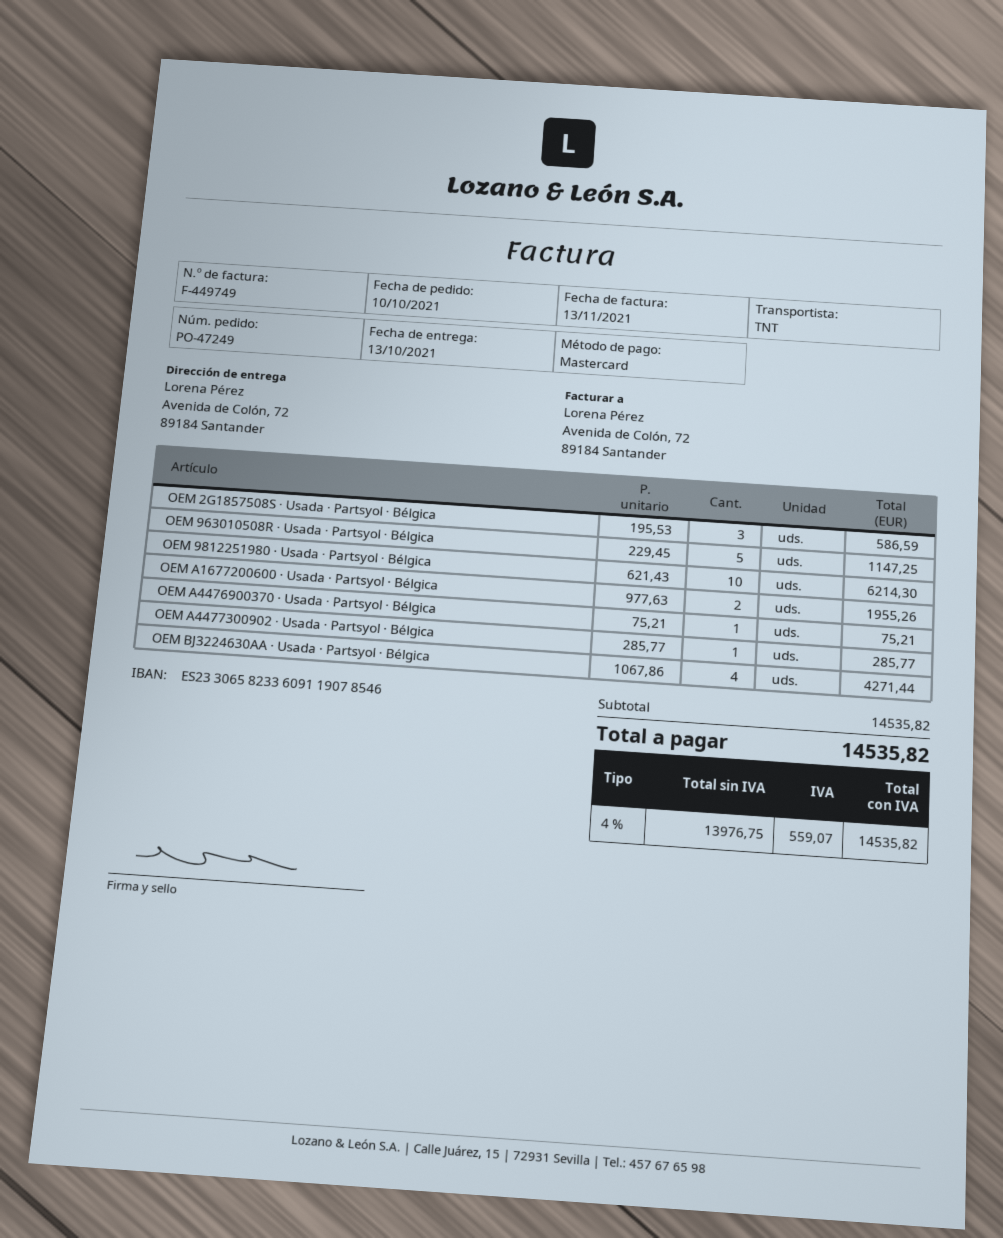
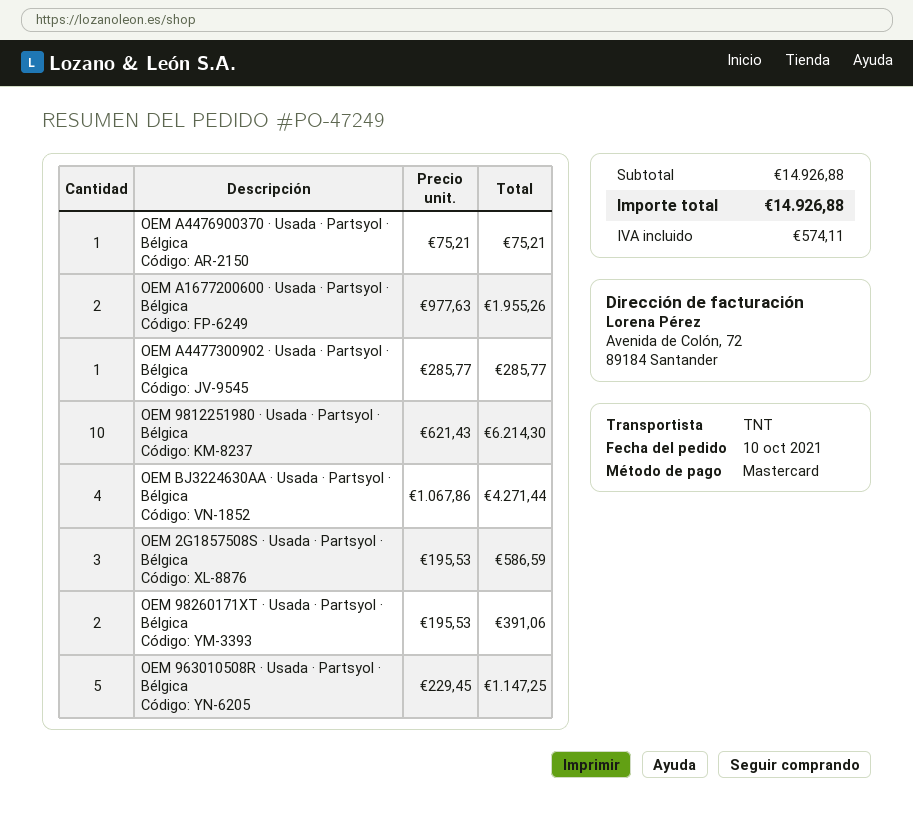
OEM 98260171XT · Usada · Partsyol · Bélgica: none -> 2 x 195.53 = 391.06
subtotal: 14535.82 -> 14926.88
tax: 559.07 -> 574.11
total: 14535.82 -> 14926.88

